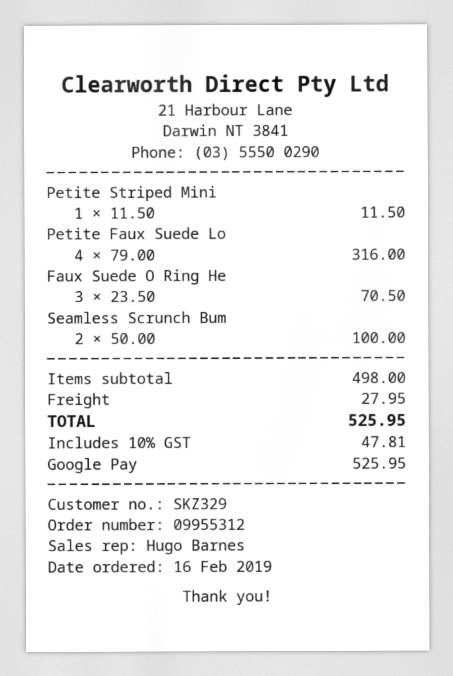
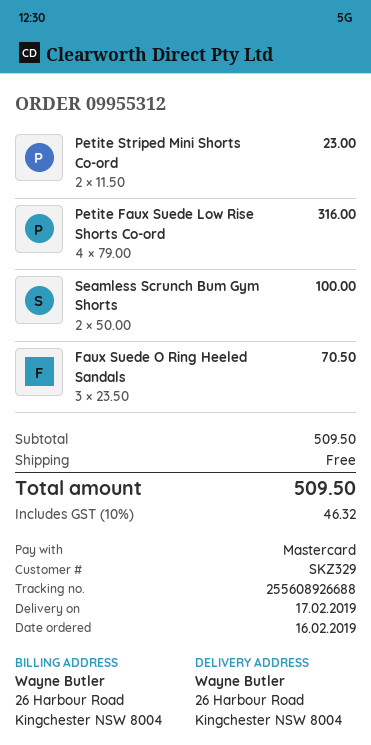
payment method: Google Pay -> Mastercard
Petite Striped Mini: 1 x 11.50 = 11.50 -> 2 x 11.50 = 23.00
subtotal: 498.00 -> 509.50
shipping: 27.95 -> 0.00
tax: 10% = 47.81 -> 10% = 46.32
total: 525.95 -> 509.50

